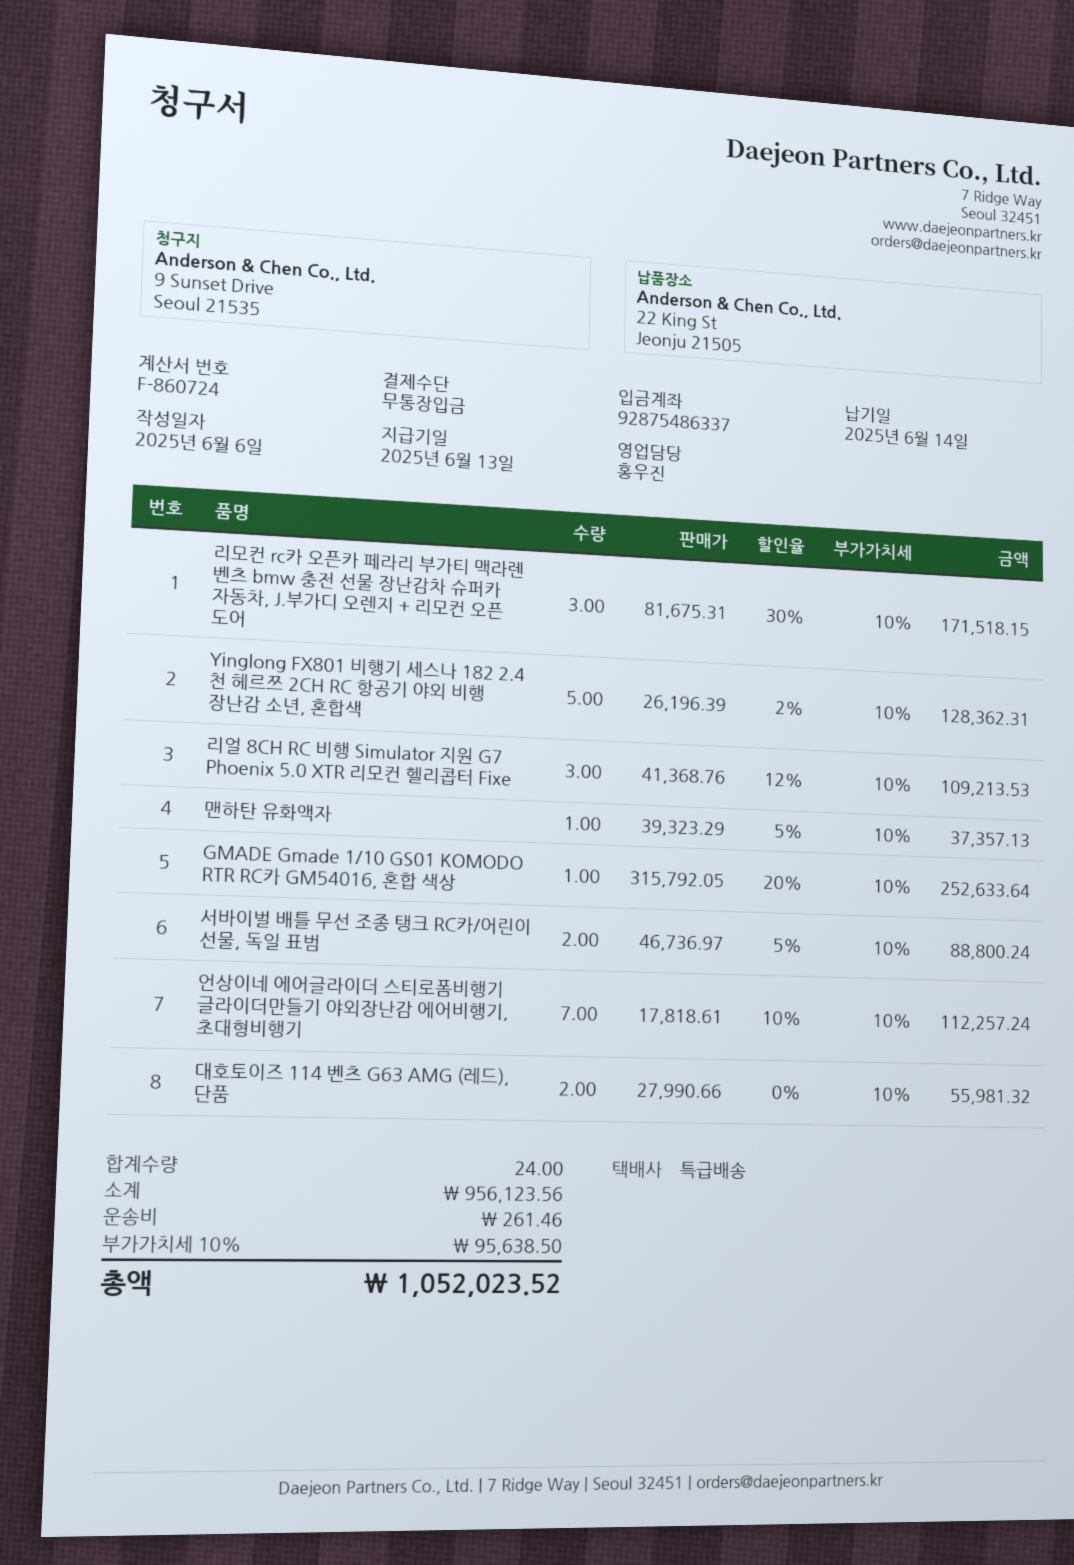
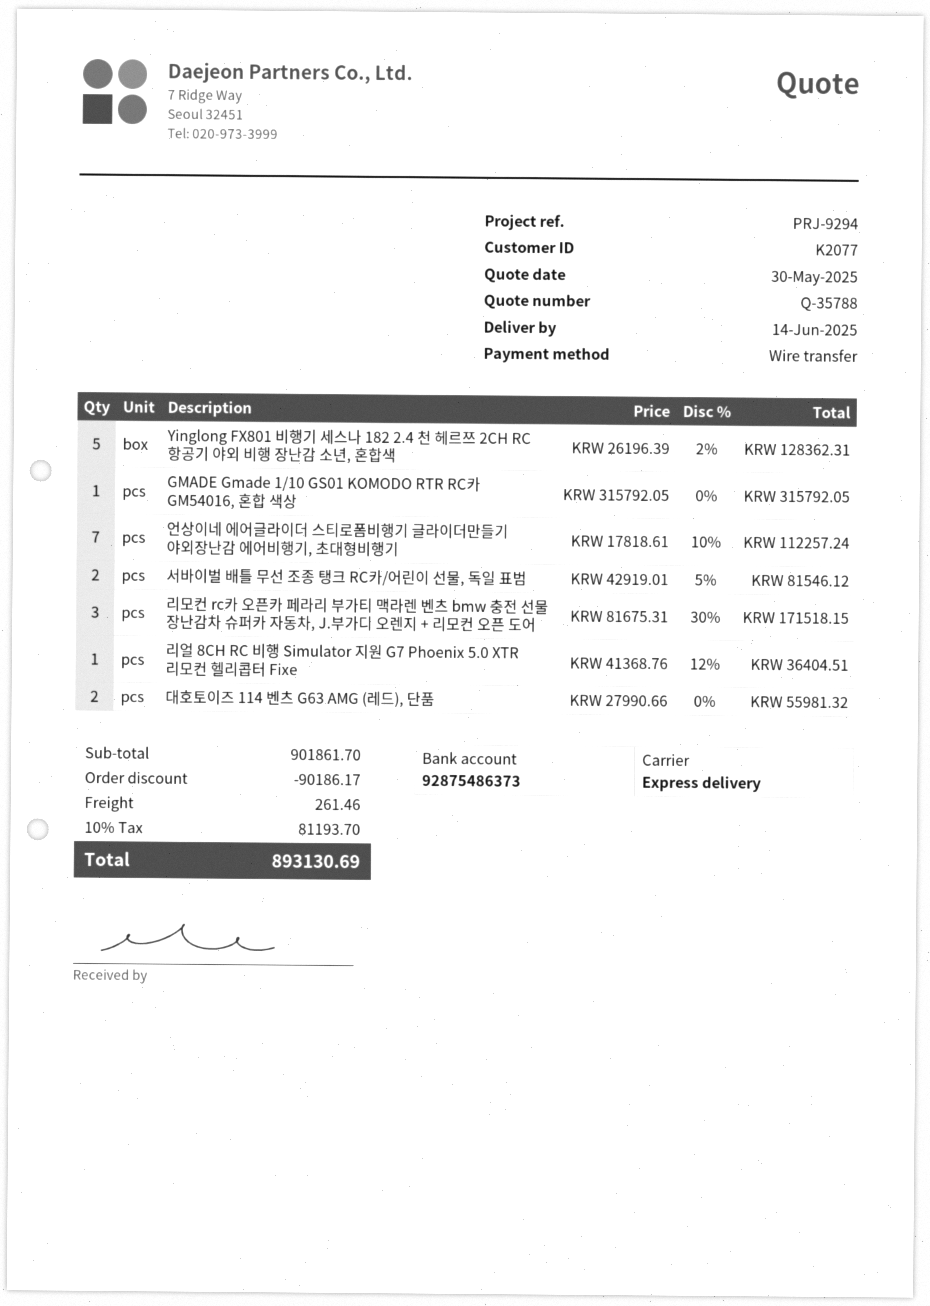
bank account: 92875486337 -> 92875486373
리얼 8CH RC 비행 Simulator 지원 G7 Phoenix 5.0 XTR 리모컨 헬리콥터 Fixe: 3 x 41368.76 - 12% = 109213.53 -> 1 x 41368.76 - 12% = 36404.51
맨하탄 유화액자: 1 x 39323.29 - 5% = 37357.13 -> none
GMADE Gmade 1/10 GS01 KOMODO RTR RC카 GM54016, 혼합 색상: 1 x 315792.05 - 20% = 252633.64 -> 1 x 315792.05 = 315792.05
서바이벌 배틀 무선 조종 탱크 RC카/어린이 선물, 독일 표범: 2 x 46736.97 - 5% = 88800.24 -> 2 x 42919.01 - 5% = 81546.12
subtotal: 956123.56 -> 901861.70
discount: none -> 90186.17
tax: 10% = 95638.50 -> 10% = 81193.70
total: 1052023.52 -> 893130.69

